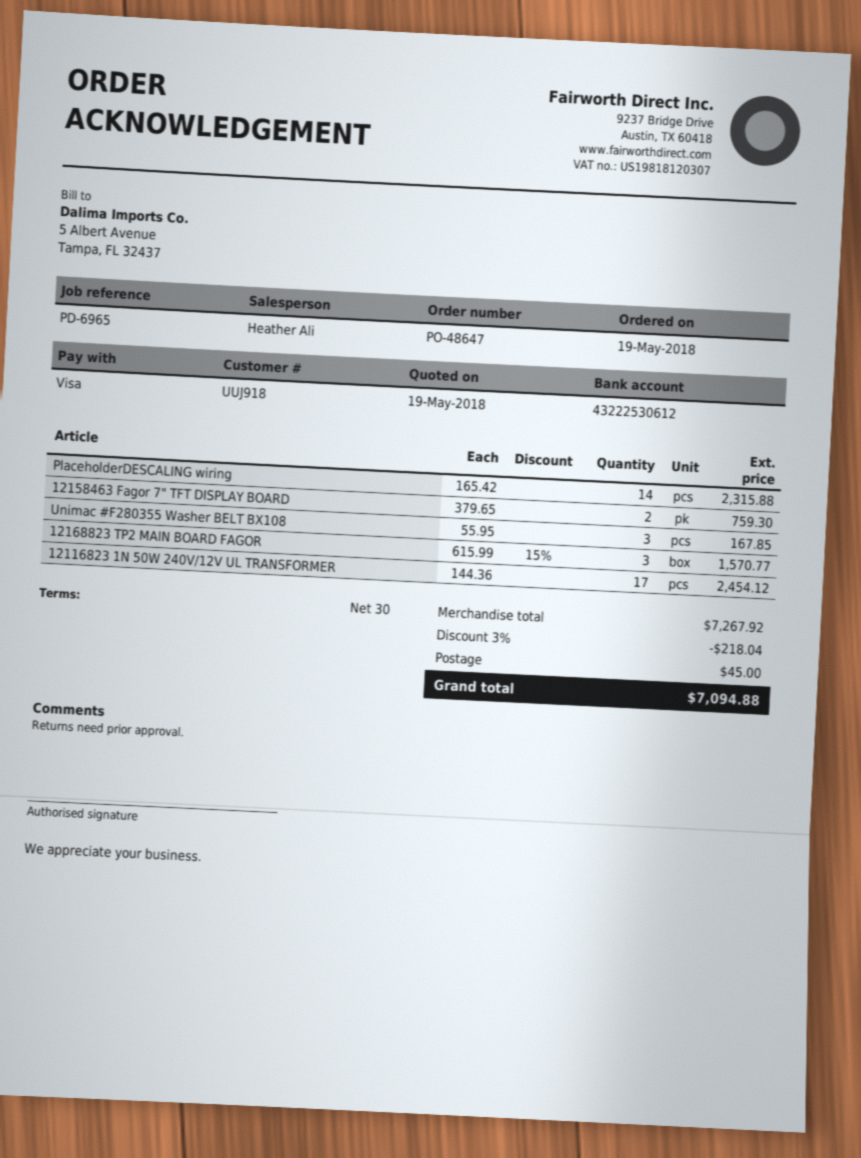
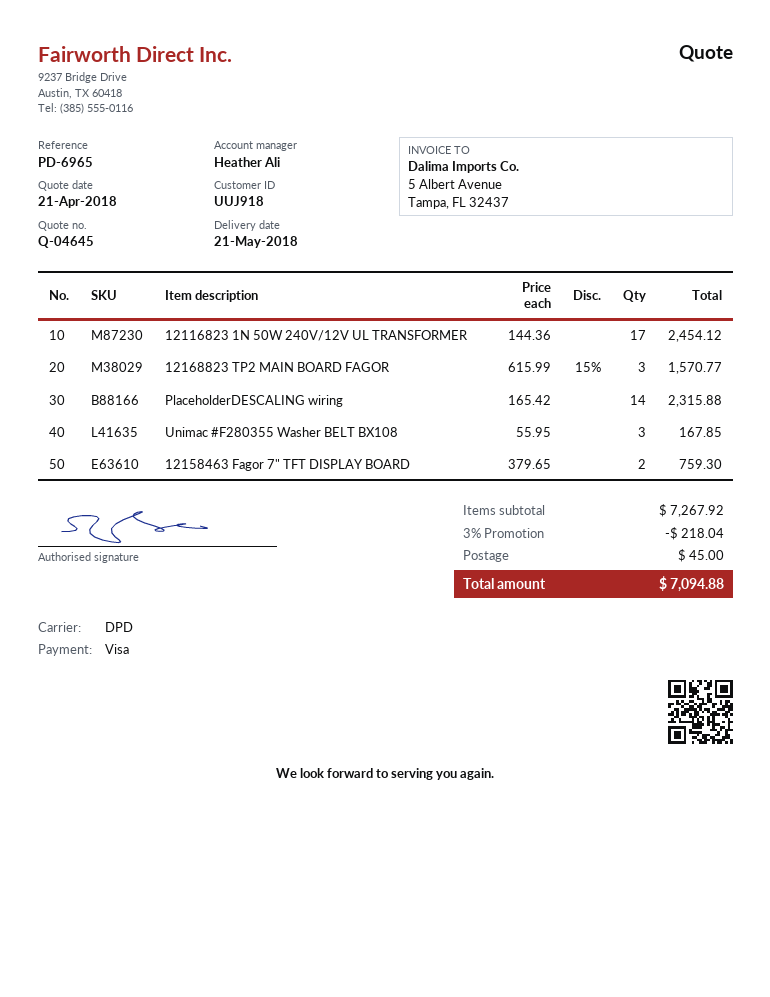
quote date: 2018-05-19 -> 2018-04-21

